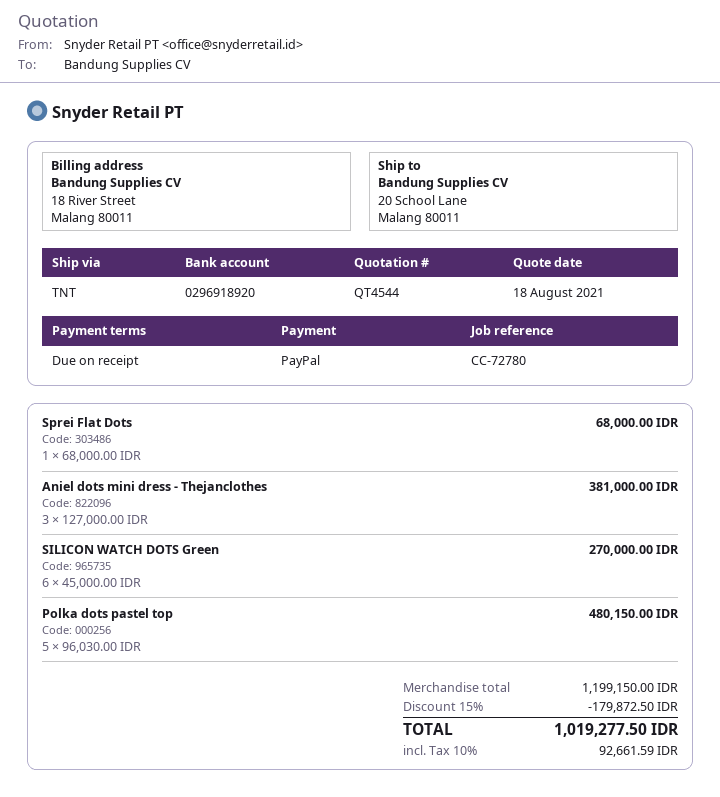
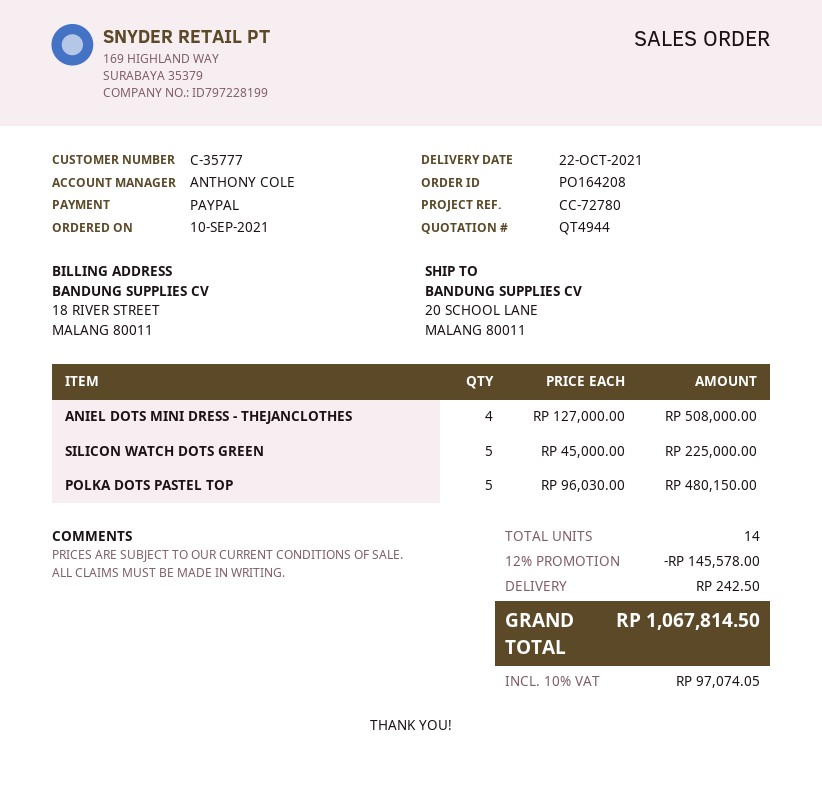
quote number: QT4544 -> QT4944
Sprei Flat Dots: 1 x 68000.00 = 68000.00 -> none
Aniel dots mini dress - Thejanclothes: 3 x 127000.00 = 381000.00 -> 4 x 127000.00 = 508000.00
SILICON WATCH DOTS Green: 6 x 45000.00 = 270000.00 -> 5 x 45000.00 = 225000.00
discount: 15% = 179872.50 -> 12% = 145578.00
shipping: none -> 242.50
tax: 10% = 92661.59 -> 10% = 97074.05
total: 1019277.50 -> 1067814.50

